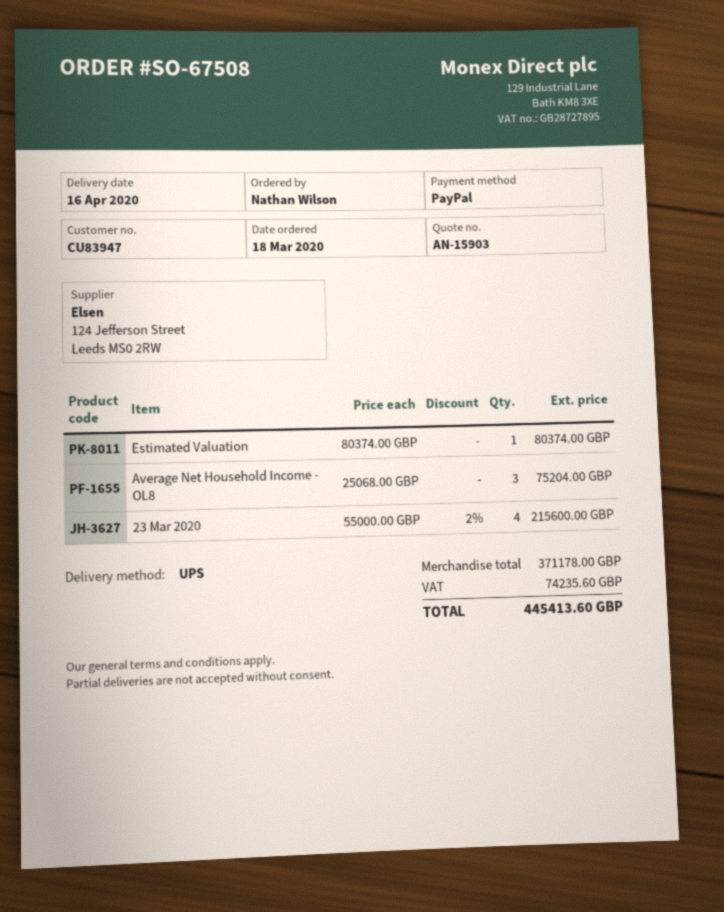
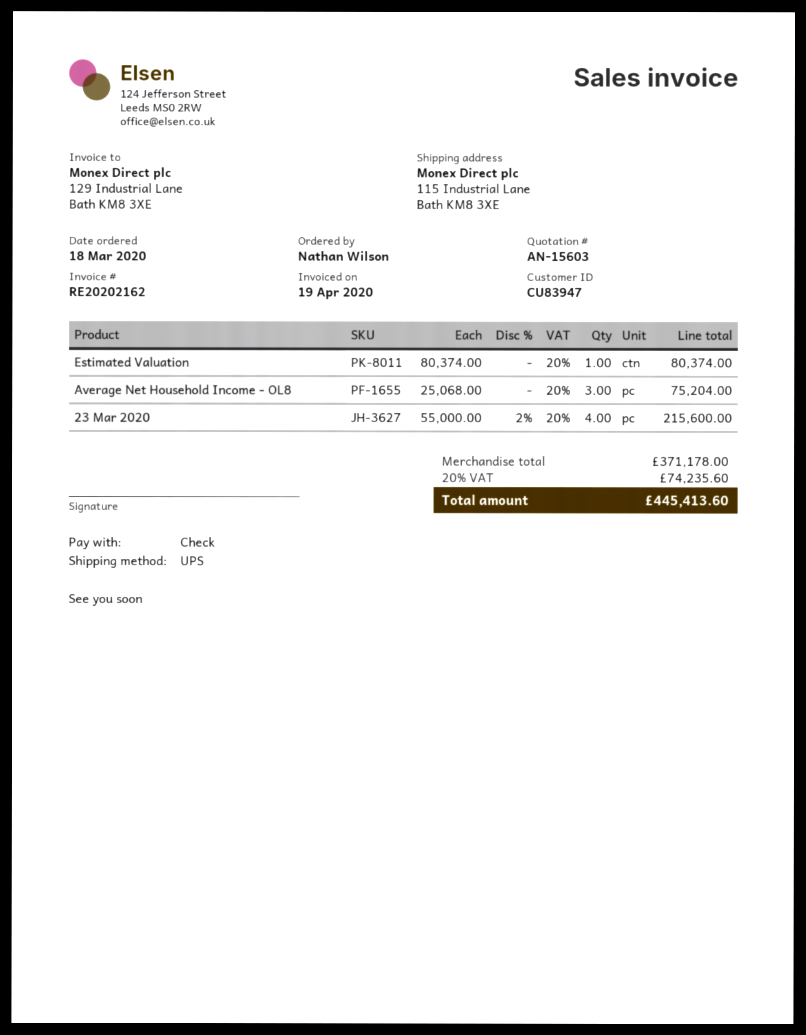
quote number: AN-15903 -> AN-15603
payment method: PayPal -> cheque

